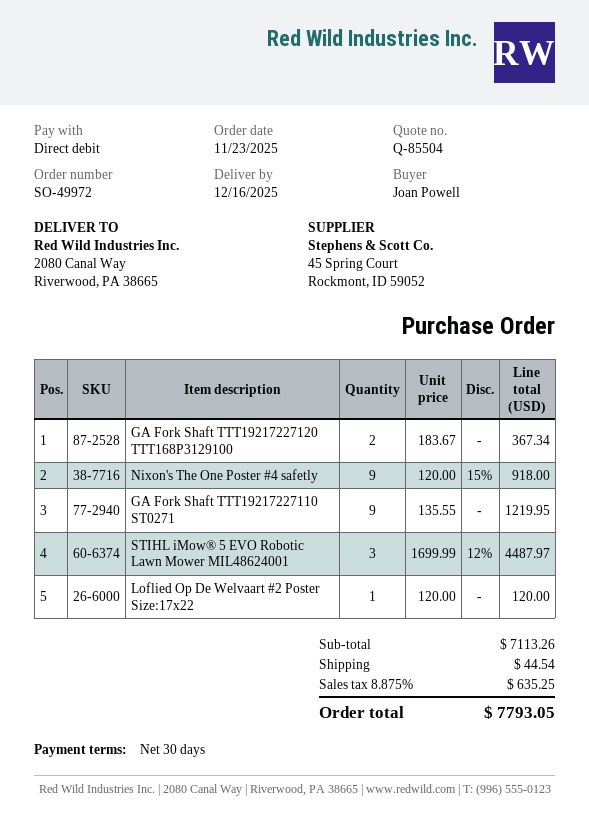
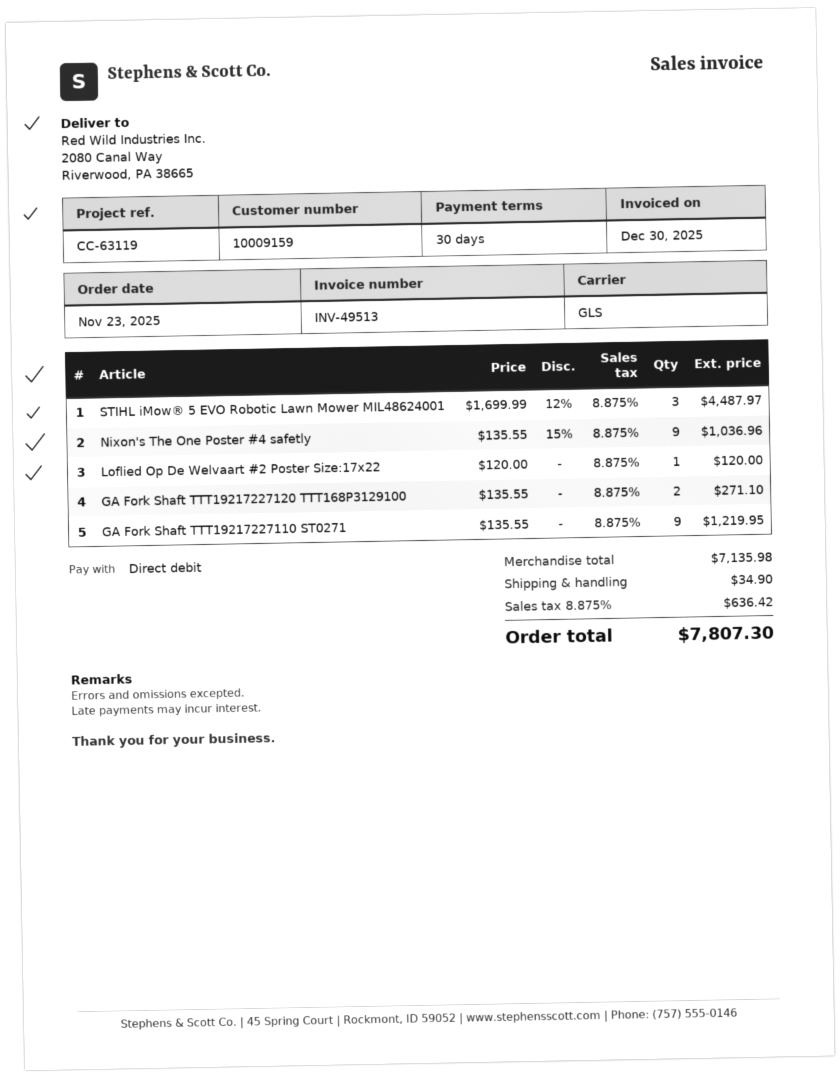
GA Fork Shaft TTT19217227120 TTT168P3129100: 2 x 183.67 = 367.34 -> 2 x 135.55 = 271.10
Nixon's The One Poster #4 safetly: 9 x 120.00 - 15% = 918.00 -> 9 x 135.55 - 15% = 1036.96
subtotal: 7113.26 -> 7135.98
shipping: 44.54 -> 34.90
tax: 8.875% = 635.25 -> 8.875% = 636.42
total: 7793.05 -> 7807.30

